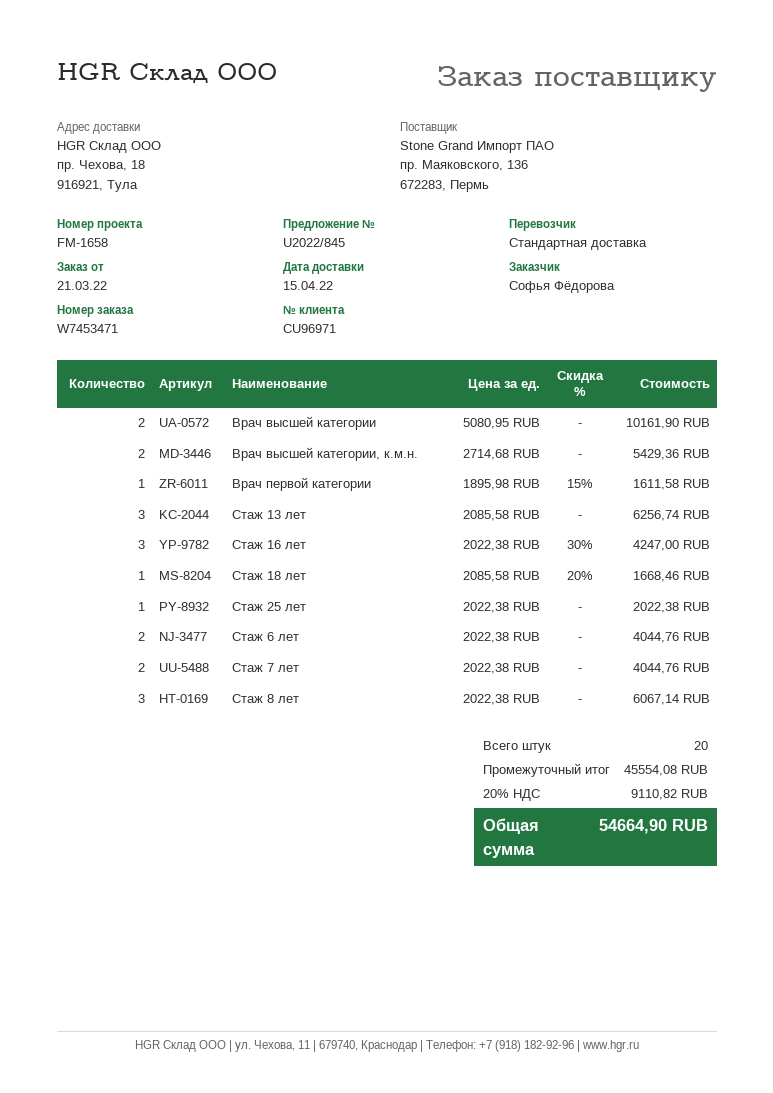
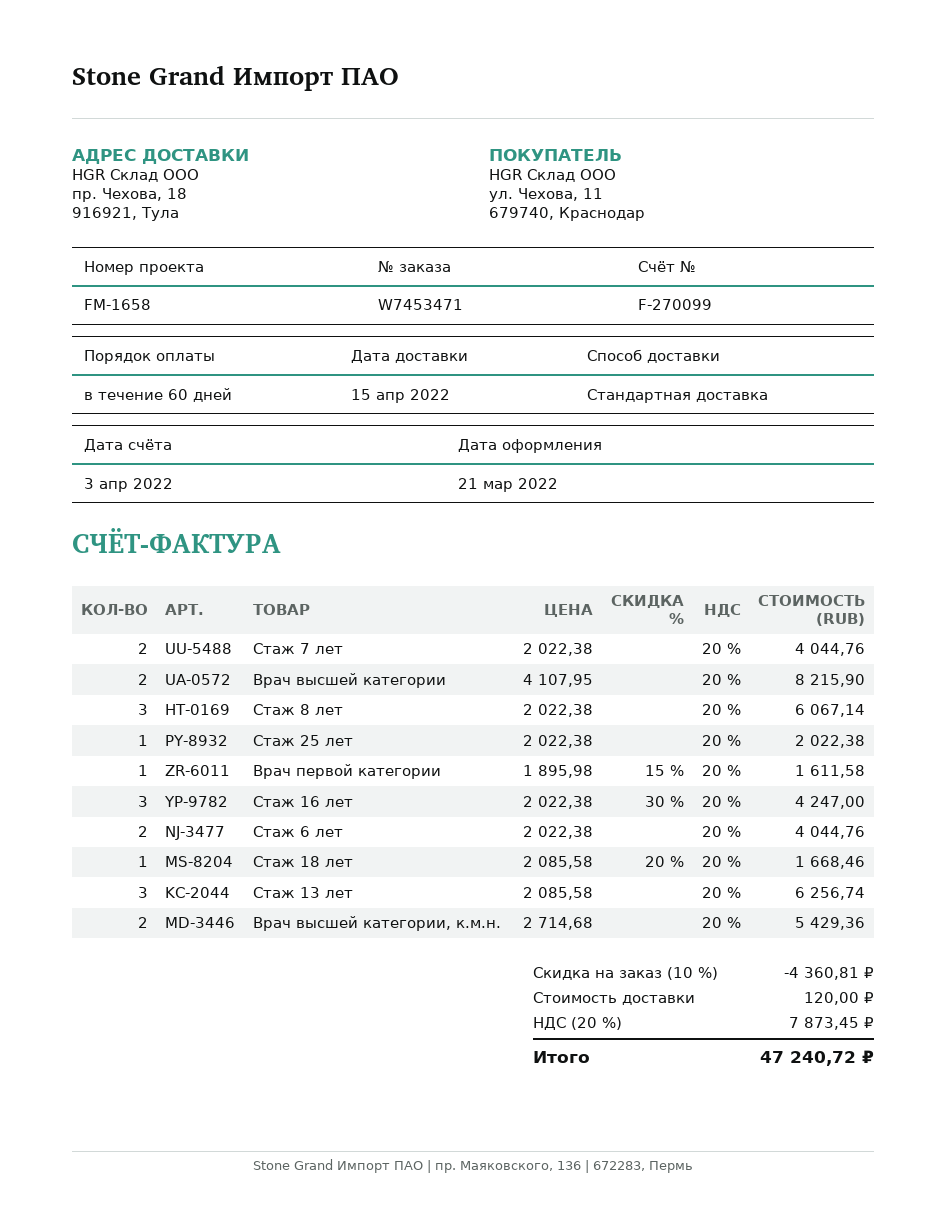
Врач высшей категории: 2 x 5080.95 = 10161.90 -> 2 x 4107.95 = 8215.90
discount: none -> 10% = 4360.81
shipping: none -> 120.00
tax: 20% = 9110.82 -> 20% = 7873.45
total: 54664.90 -> 47240.72

